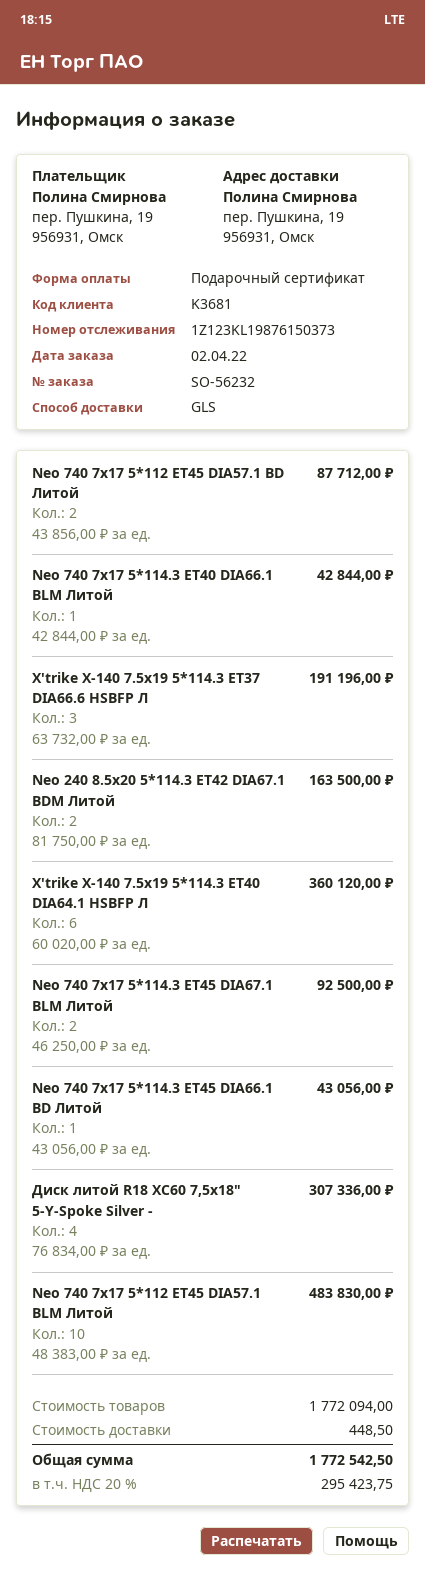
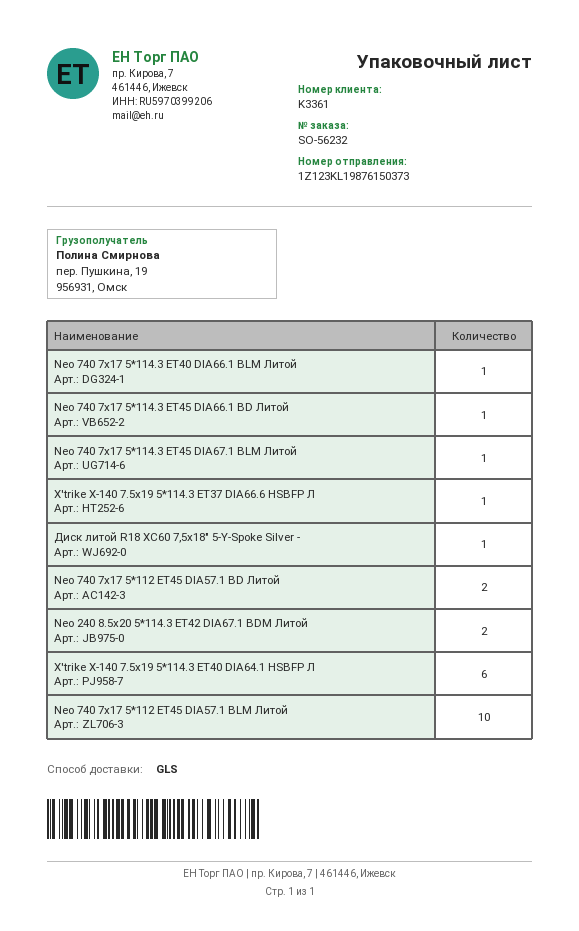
customer number: K3681 -> K3361
X'trike X-140 7.5x19 5*114.3 ET37 DIA66.6 HSBFP Л: 3 -> 1
Neo 740 7x17 5*114.3 ET45 DIA67.1 BLM Литой: 2 -> 1
Диск литой R18 XC60 7,5x18" 5-Y-Spoke Silver -: 4 -> 1

